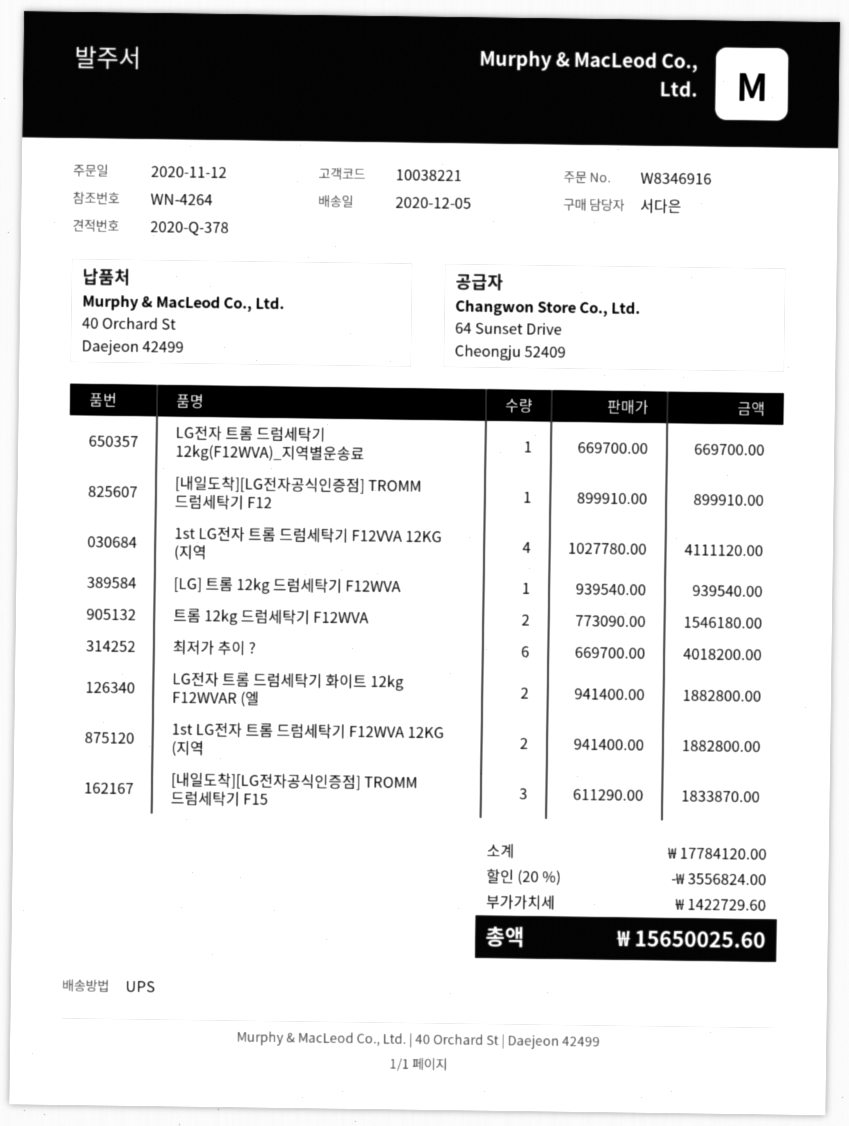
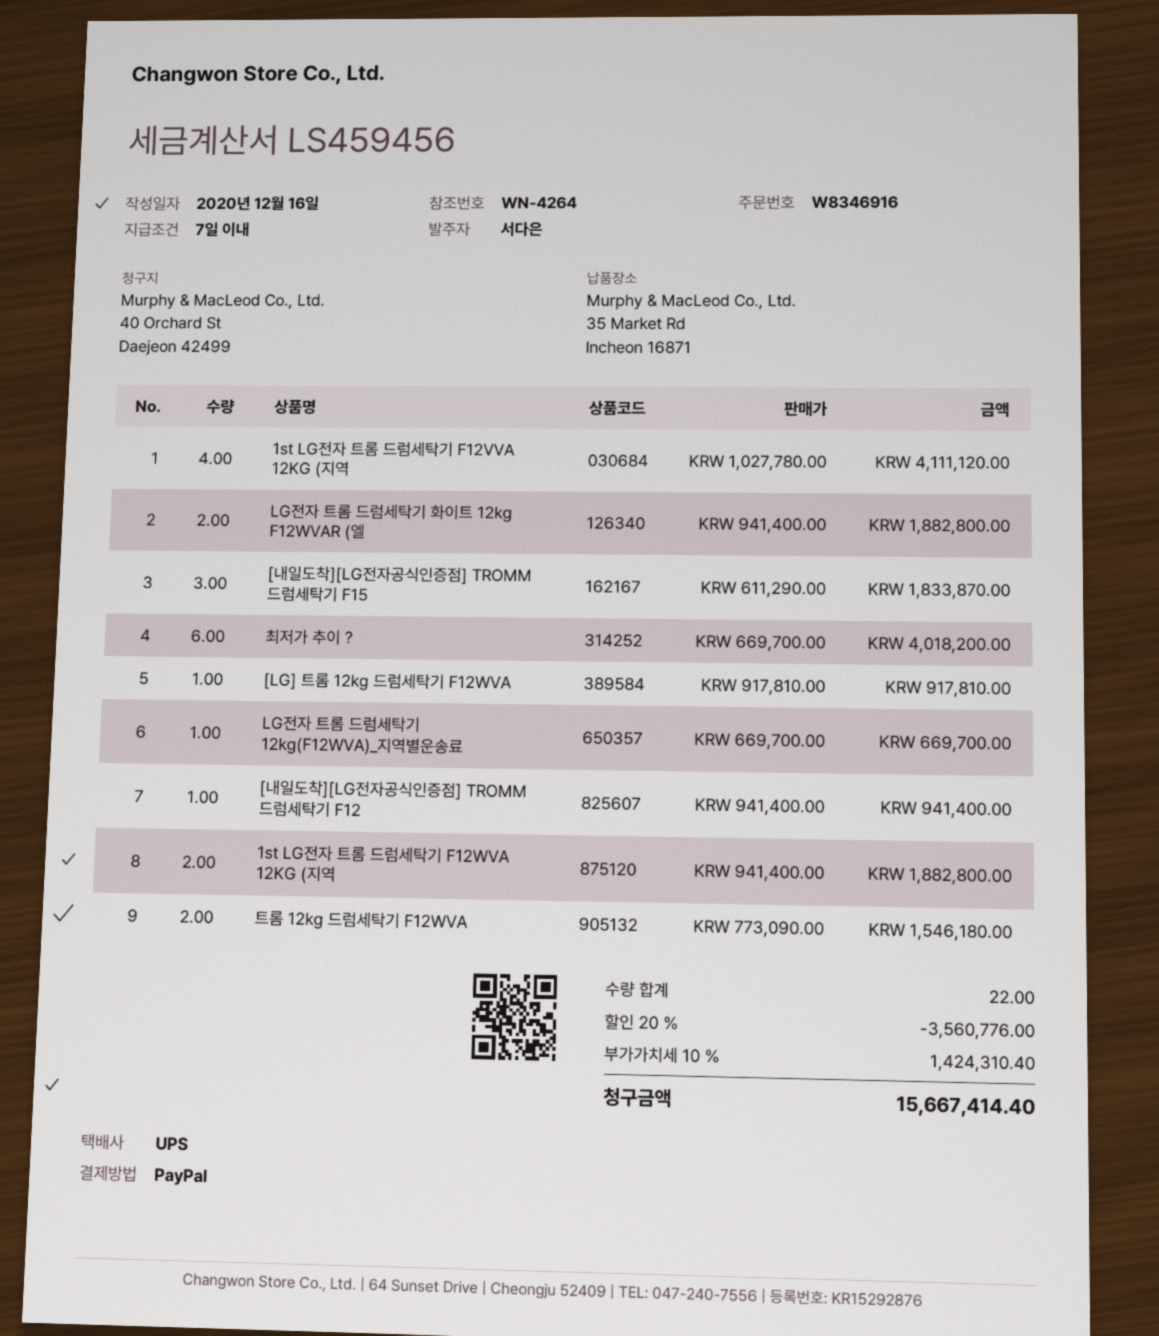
ship to: 40 Orchard St, Daejeon 42499 -> 35 Market Rd, Incheon 16871
[내일도착][LG전자공식인증점] TROMM 드럼세탁기 F12: 1 x 899910.00 = 899910.00 -> 1 x 941400.00 = 941400.00
[LG] 트롬 12kg 드럼세탁기 F12WVA: 1 x 939540.00 = 939540.00 -> 1 x 917810.00 = 917810.00
discount: 20% = 3556824.00 -> 20% = 3560776.00
tax: 1422729.60 -> 1424310.40
total: 15650025.60 -> 15667414.40

